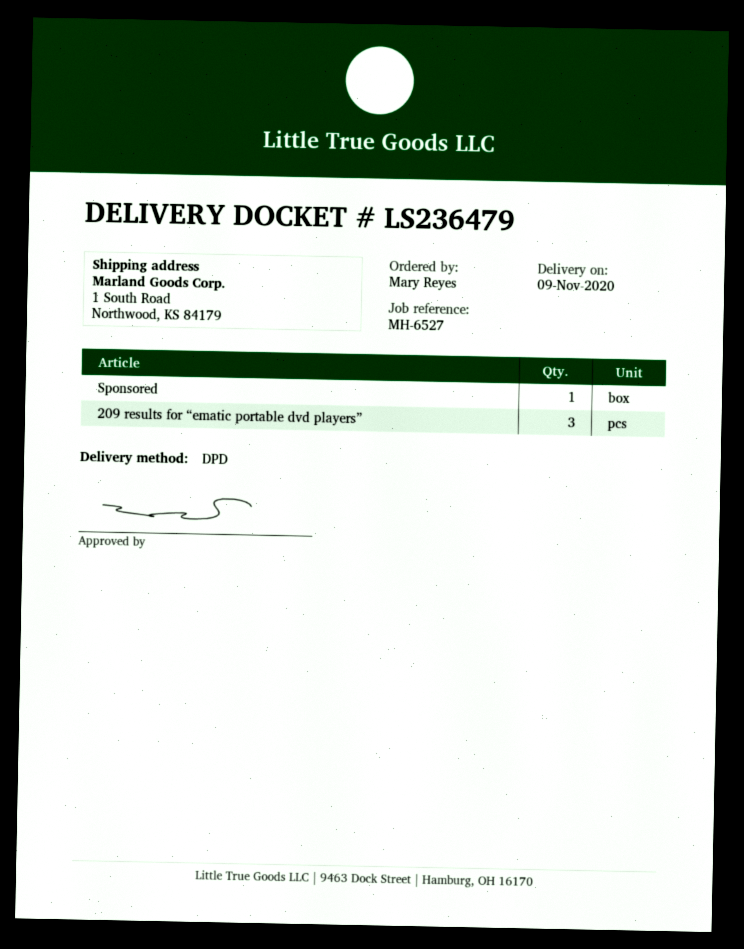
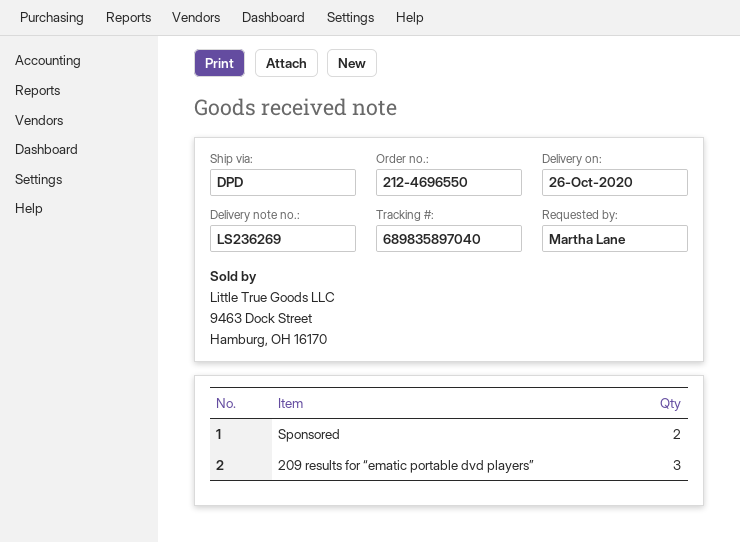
delivery note number: LS236479 -> LS236269
delivery date: 2020-11-09 -> 2020-10-26
ordered by: Mary Reyes -> Martha Lane
Sponsored: 1 -> 2

